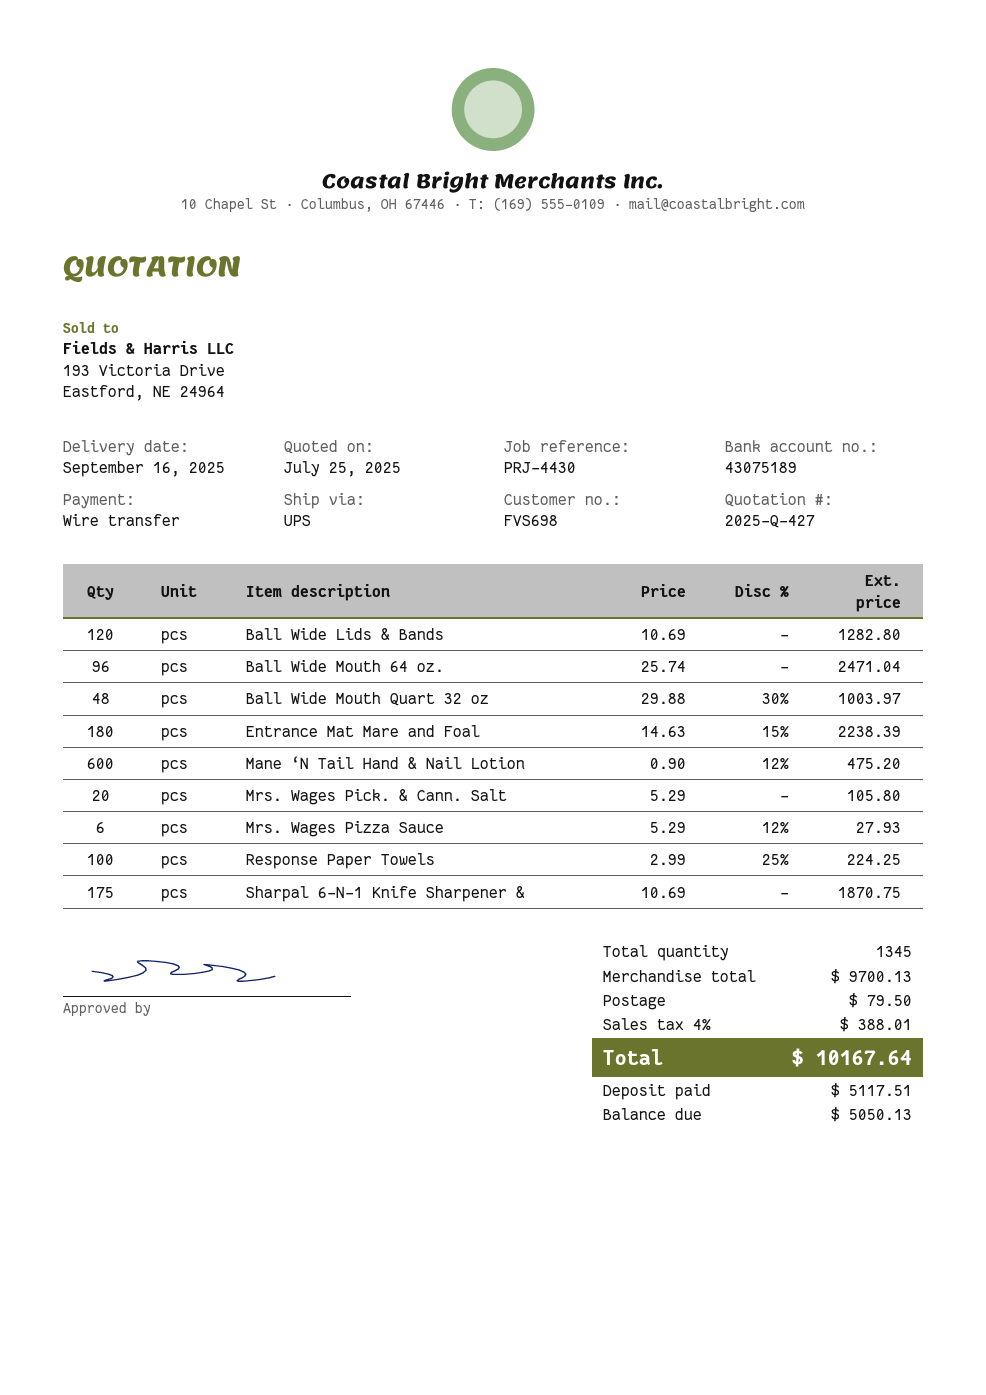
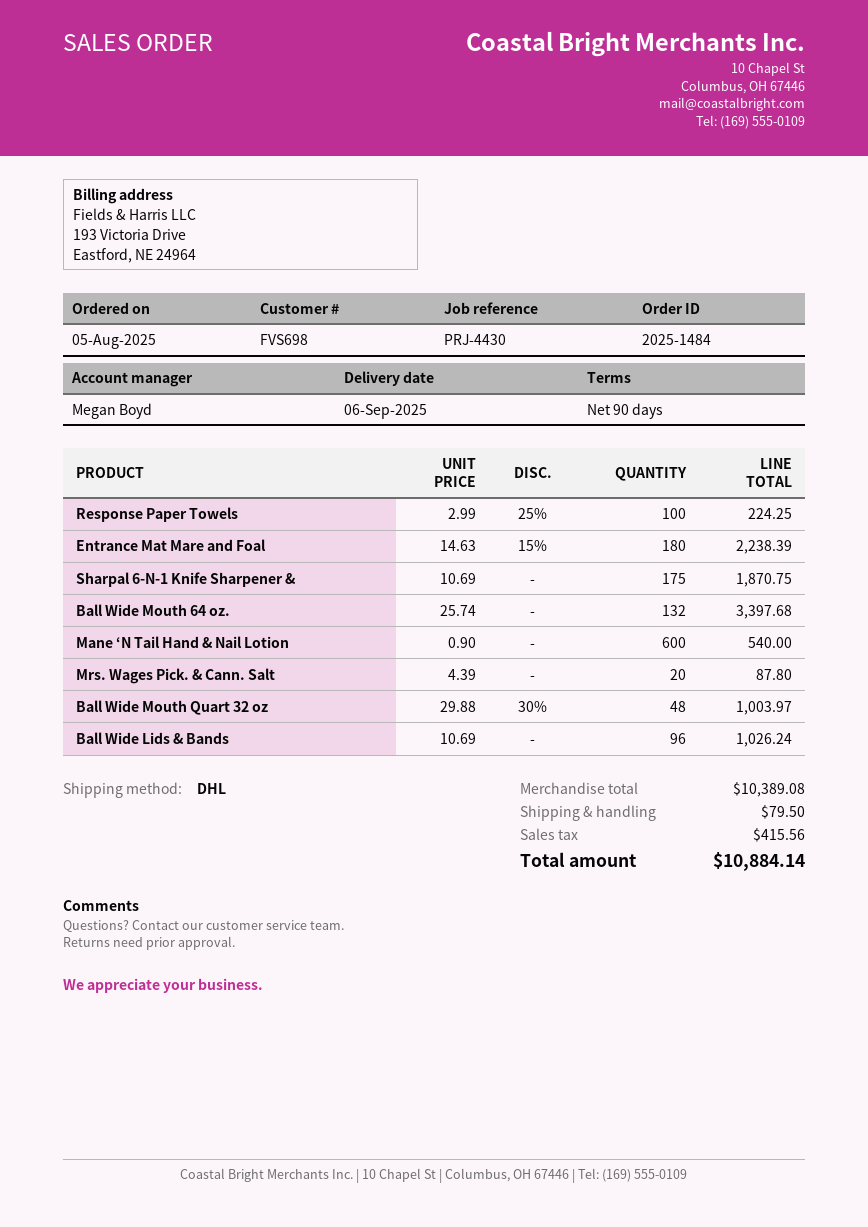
delivery date: 2025-09-16 -> 2025-09-06
shipping method: UPS -> DHL
Ball Wide Lids & Bands: 120 x 10.69 = 1282.80 -> 96 x 10.69 = 1026.24
Ball Wide Mouth 64 oz.: 96 x 25.74 = 2471.04 -> 132 x 25.74 = 3397.68
Mane ‘N Tail Hand & Nail Lotion: 600 x 0.90 - 12% = 475.20 -> 600 x 0.90 = 540.00
Mrs. Wages Pick. & Cann. Salt: 20 x 5.29 = 105.80 -> 20 x 4.39 = 87.80
Mrs. Wages Pizza Sauce: 6 x 5.29 - 12% = 27.93 -> none
subtotal: 9700.13 -> 10389.08
tax: 388.01 -> 415.56
total: 10167.64 -> 10884.14

